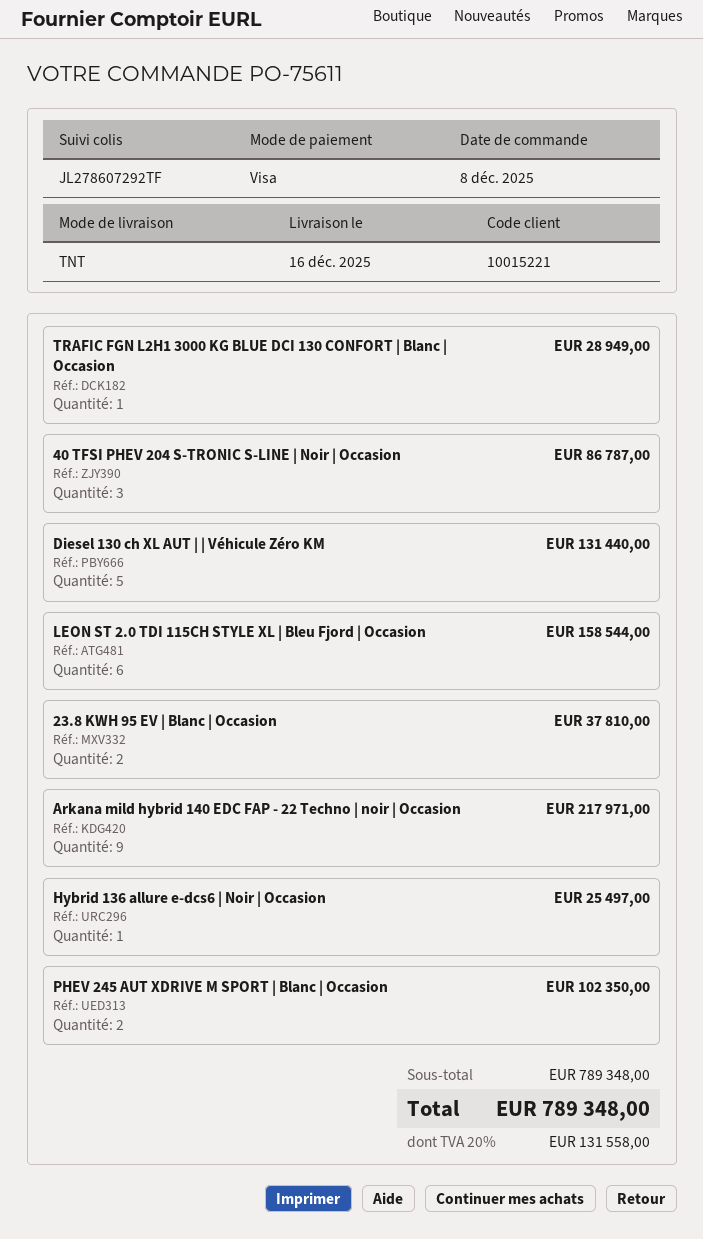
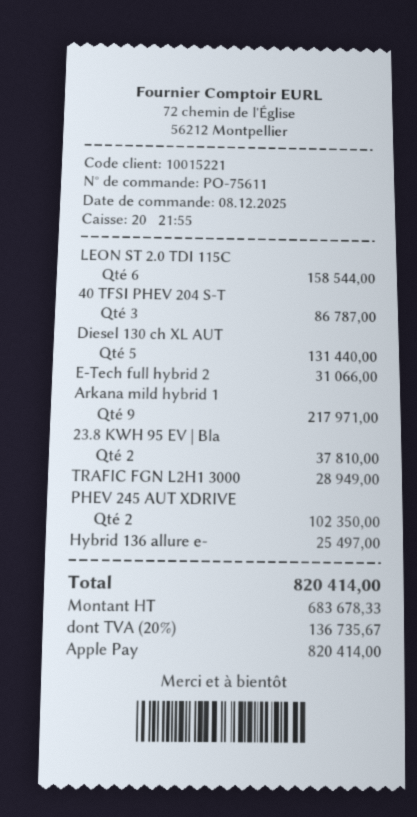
payment method: Visa -> Apple Pay
E-Tech full hybrid 2: none -> 1 for 31066.00
tax: 20% = 131558.00 -> 20% = 136735.67
total: 789348.00 -> 820414.00

